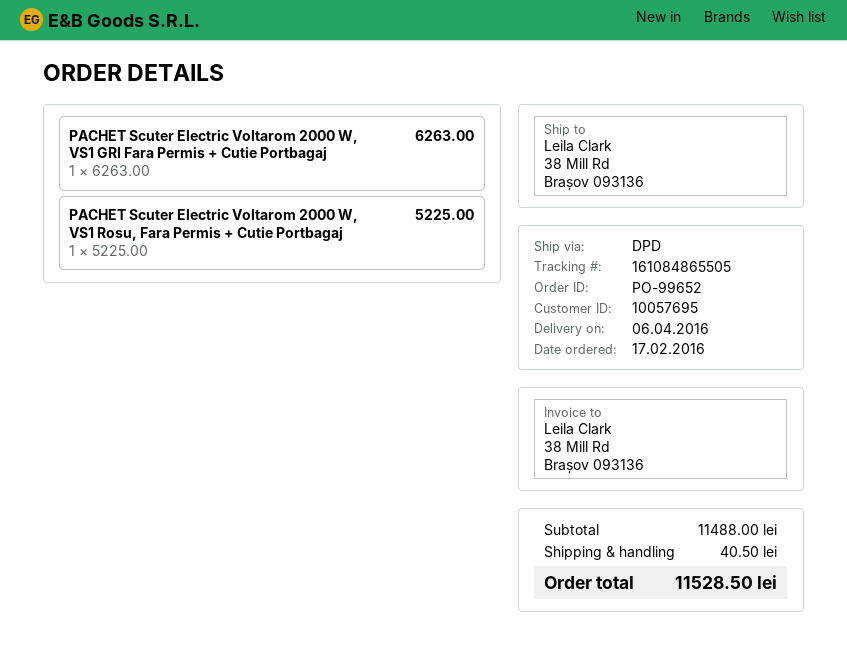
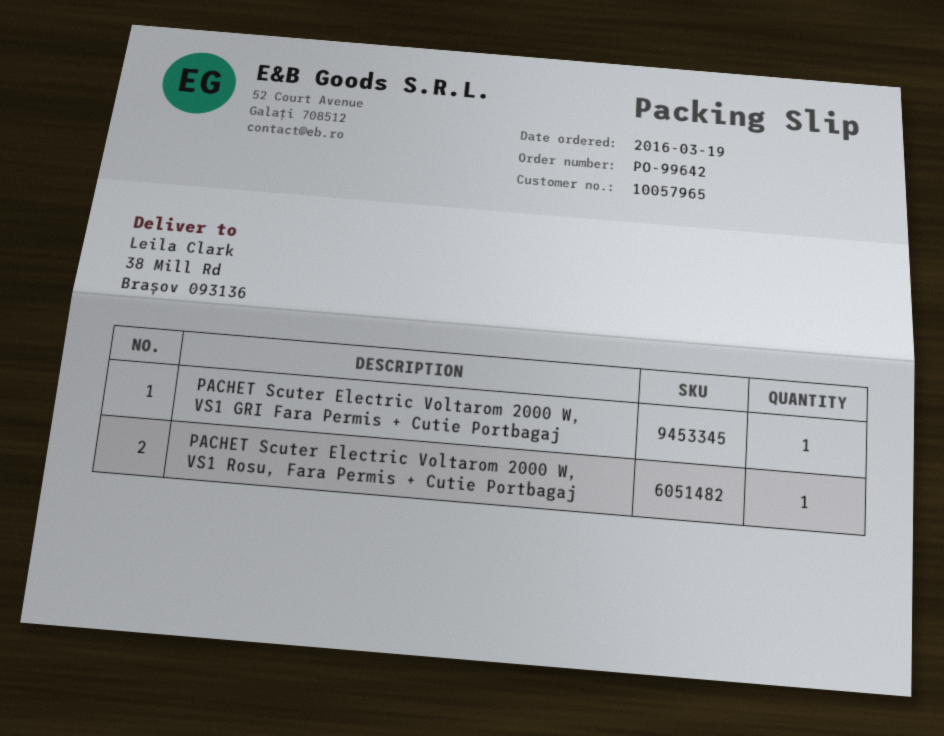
order number: PO-99652 -> PO-99642
order date: 2016-02-17 -> 2016-03-19
customer number: 10057695 -> 10057965

